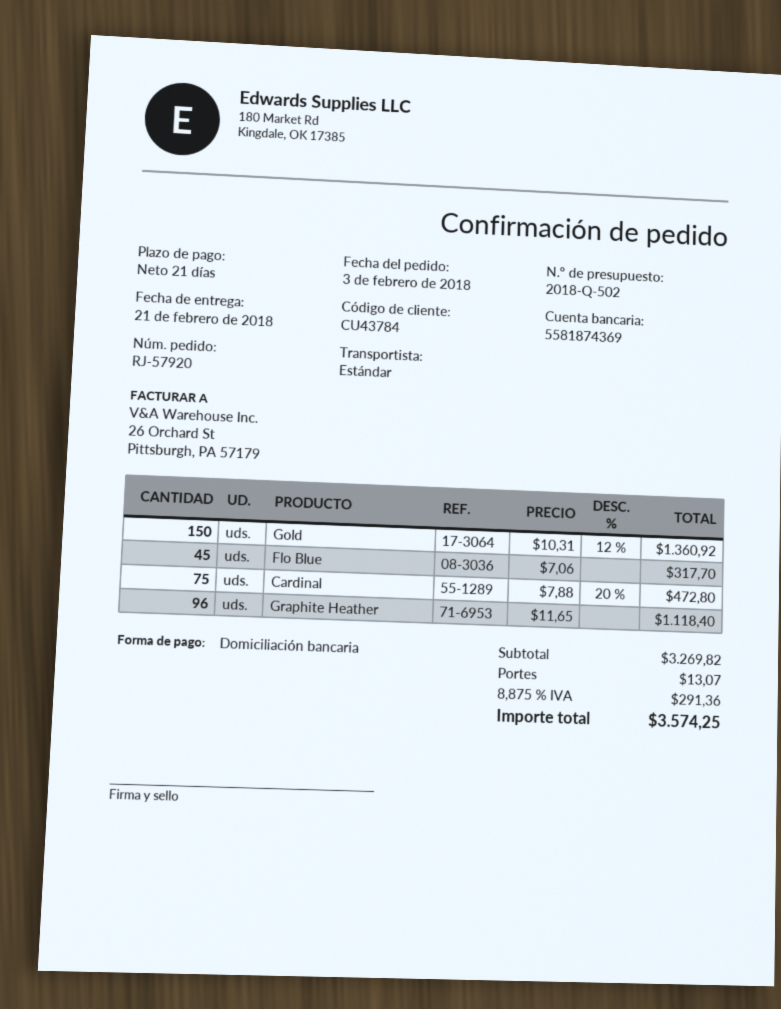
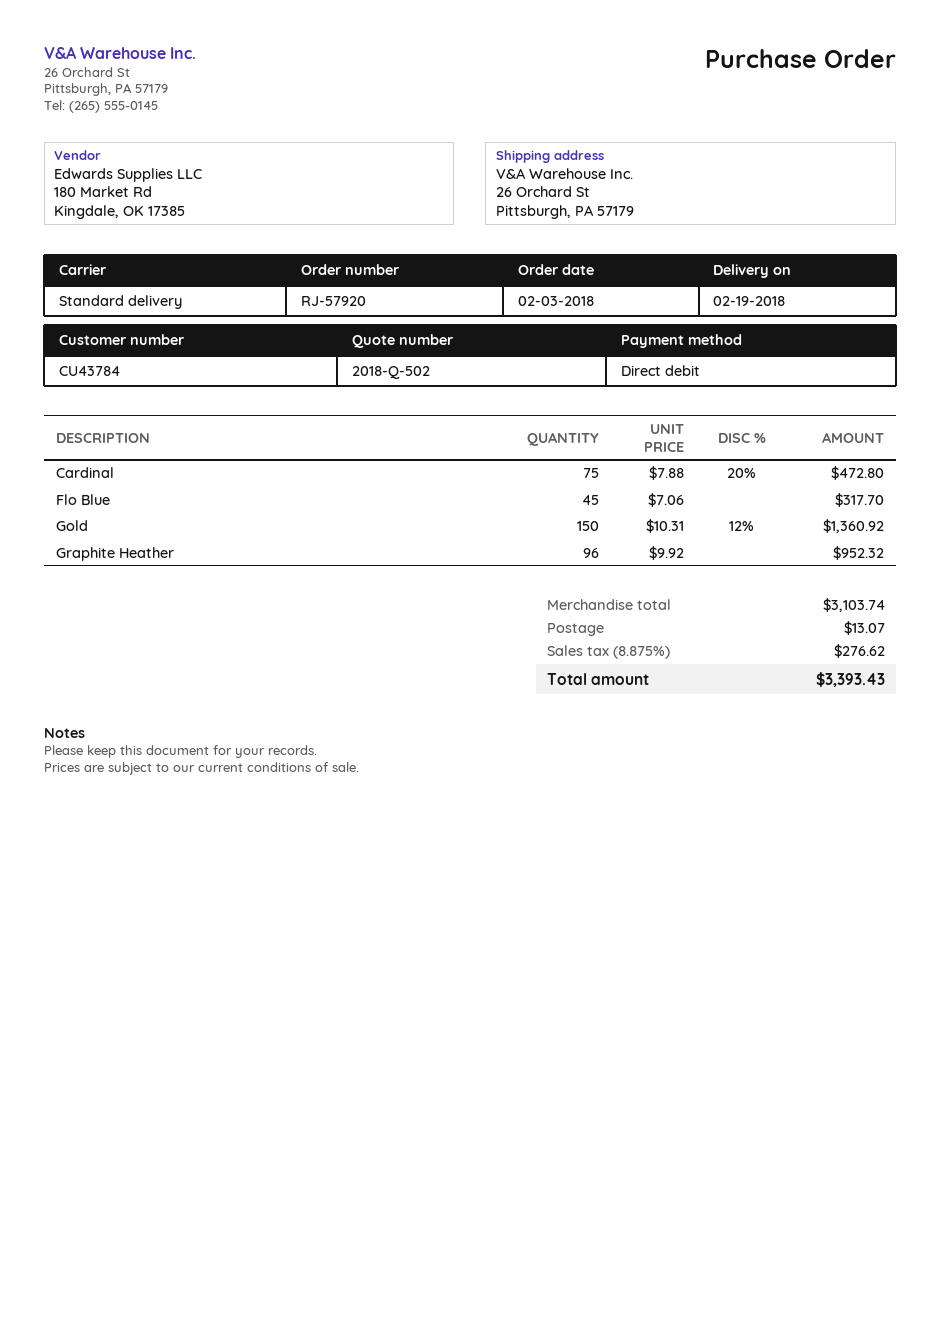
delivery date: 2018-02-21 -> 2018-02-19
Graphite Heather: 96 x 11.65 = 1118.40 -> 96 x 9.92 = 952.32
subtotal: 3269.82 -> 3103.74
tax: 8.875% = 291.36 -> 8.875% = 276.62
total: 3574.25 -> 3393.43

